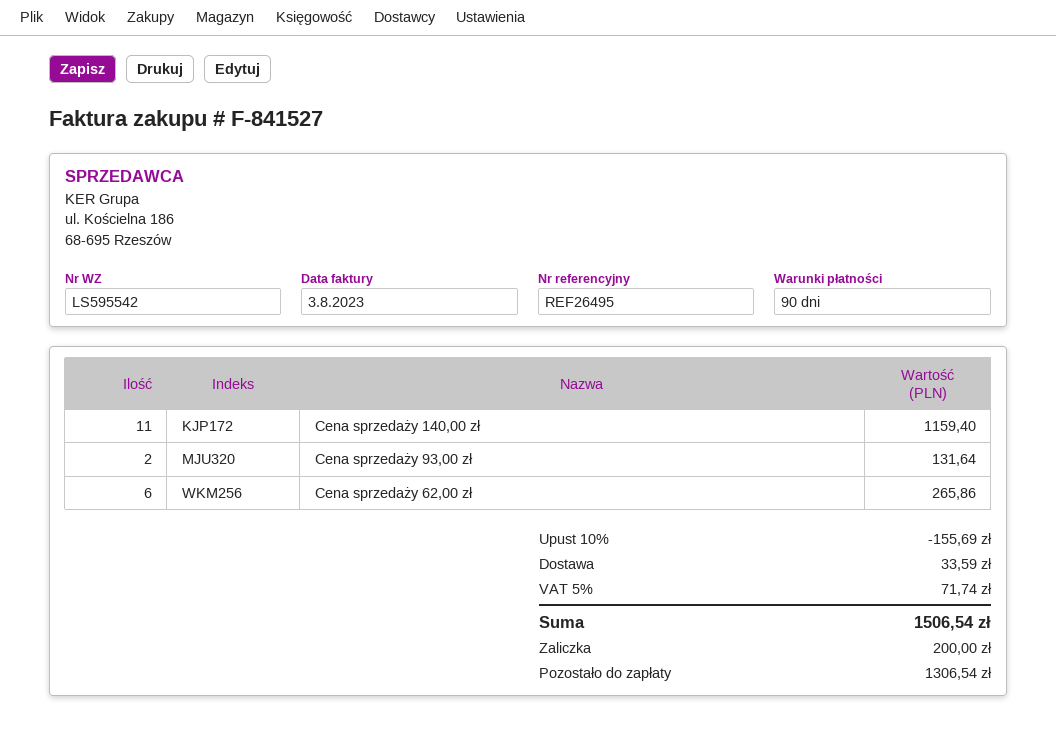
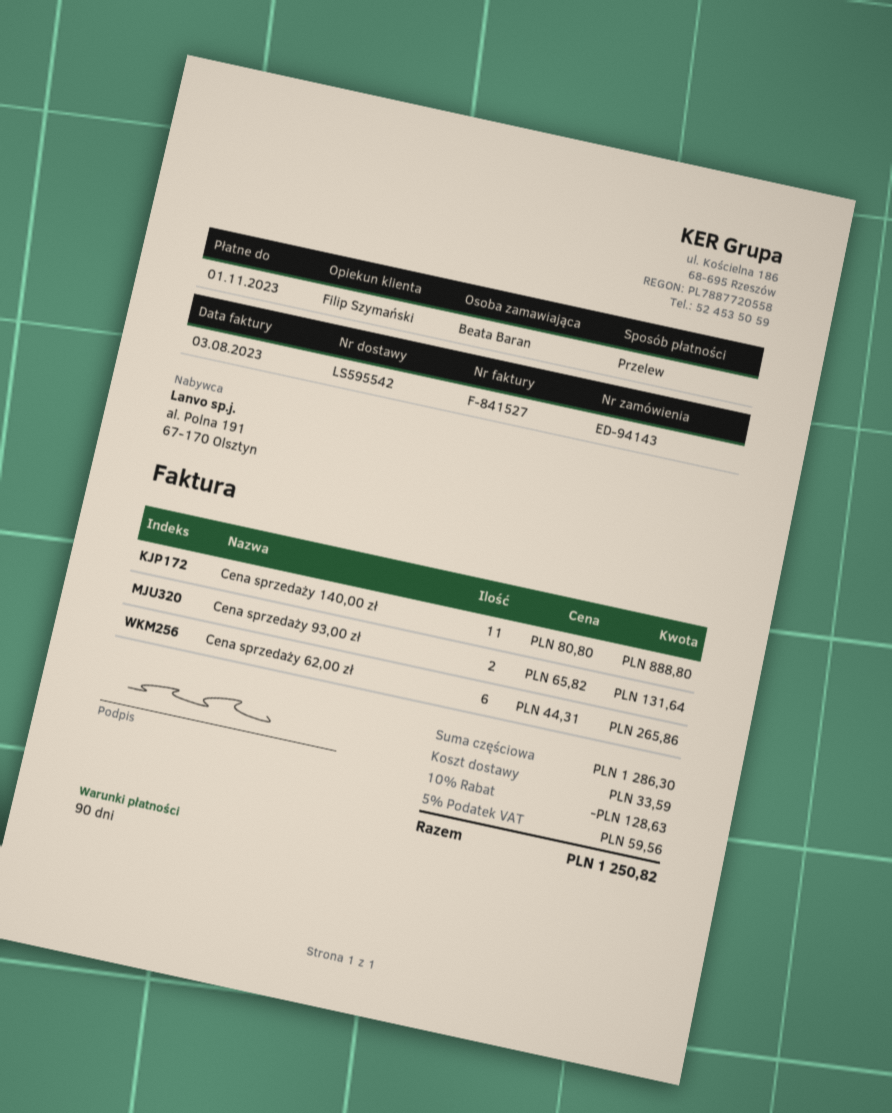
Cena sprzedaży 140,00 zł: 11 for 1159.40 -> 11 for 888.80
discount: 10% = 155.69 -> 10% = 128.63
tax: 5% = 71.74 -> 5% = 59.56
total: 1506.54 -> 1250.82

